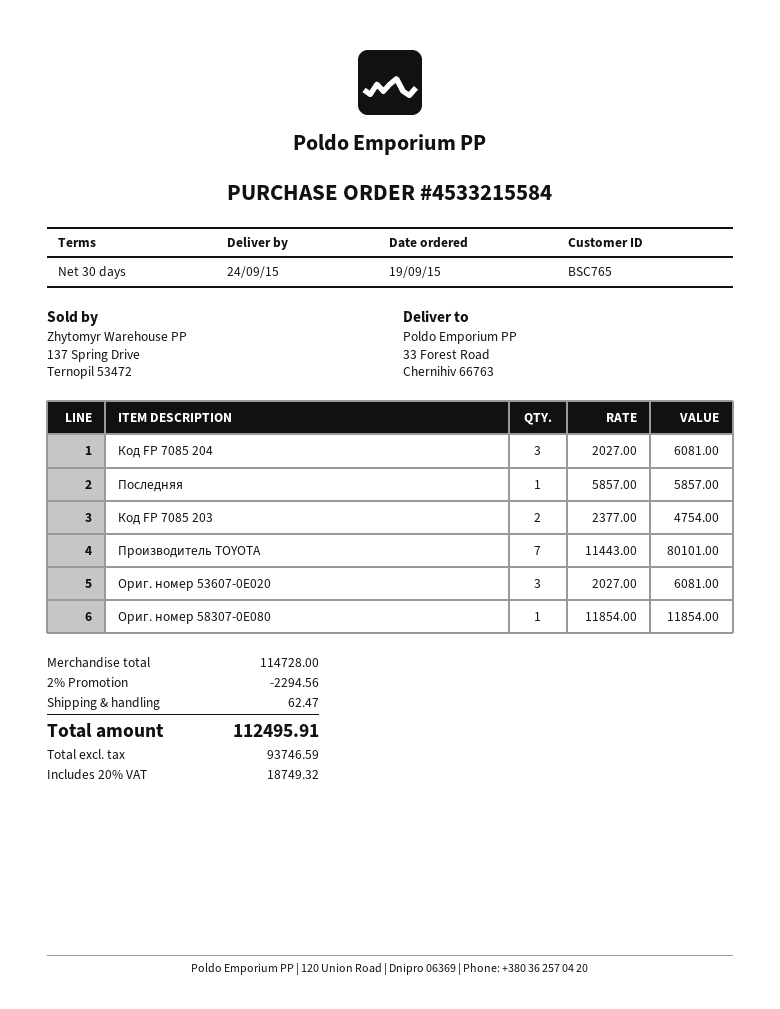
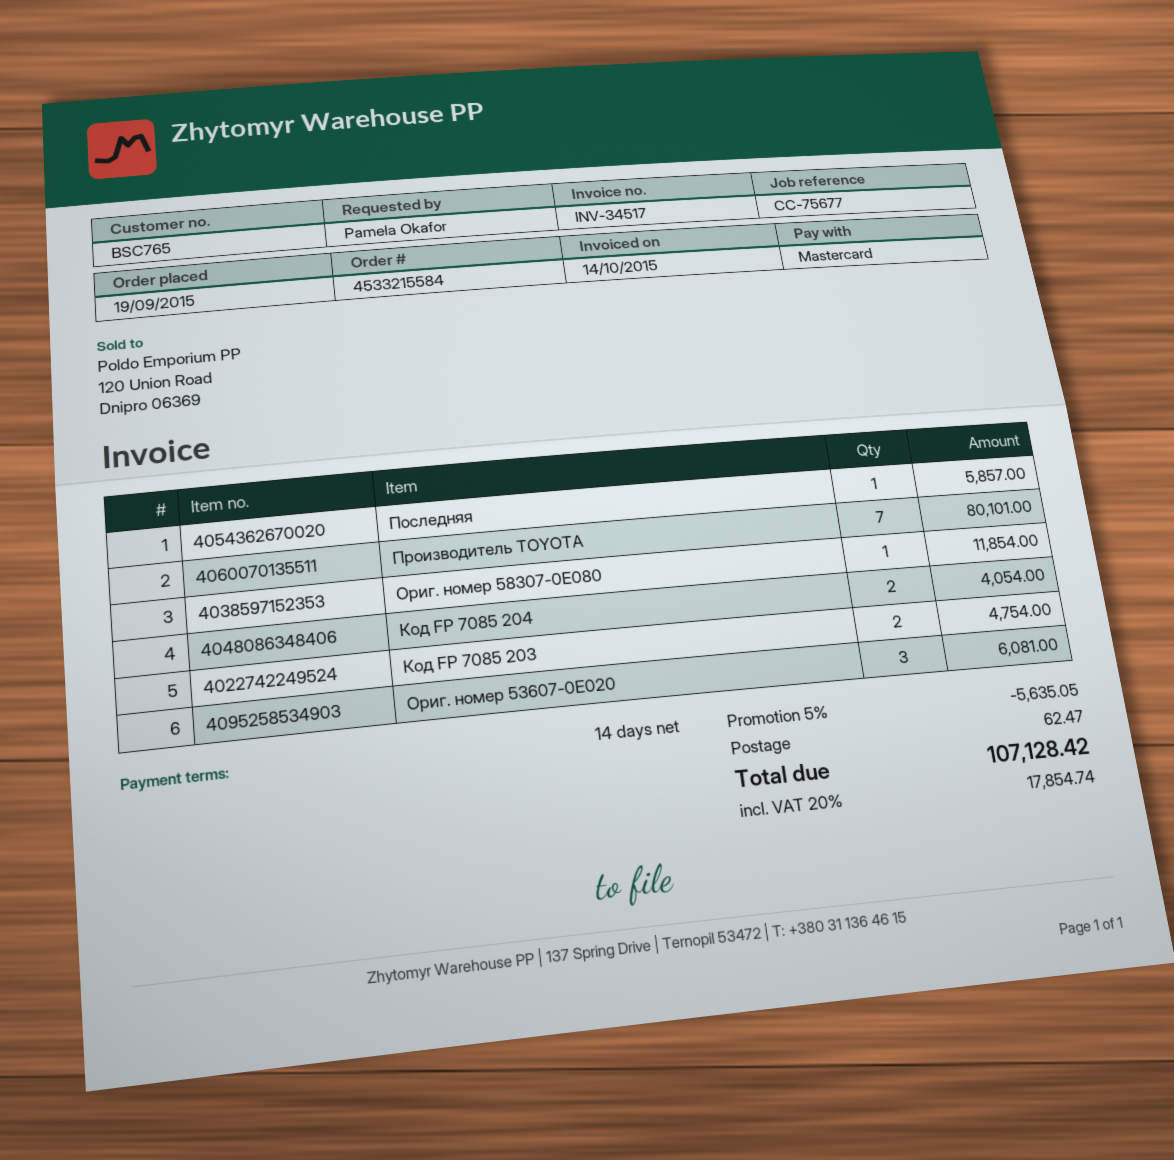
payment terms: 30 days -> 14 days
Код FP 7085 204: 3 for 6081.00 -> 2 for 4054.00
discount: 2% = 2294.56 -> 5% = 5635.05
tax: 20% = 18749.32 -> 20% = 17854.74
total: 112495.91 -> 107128.42

